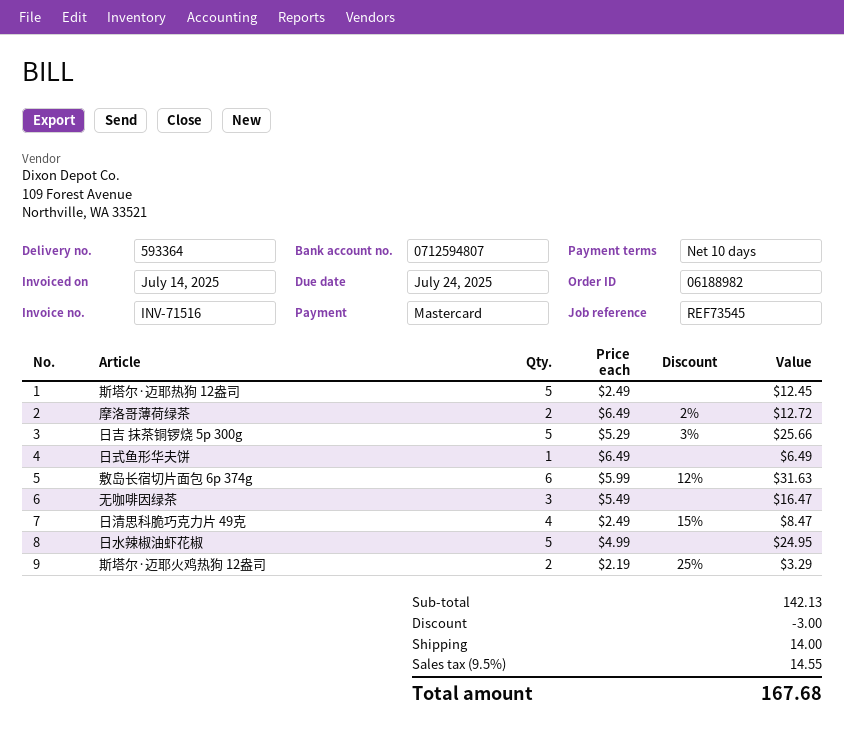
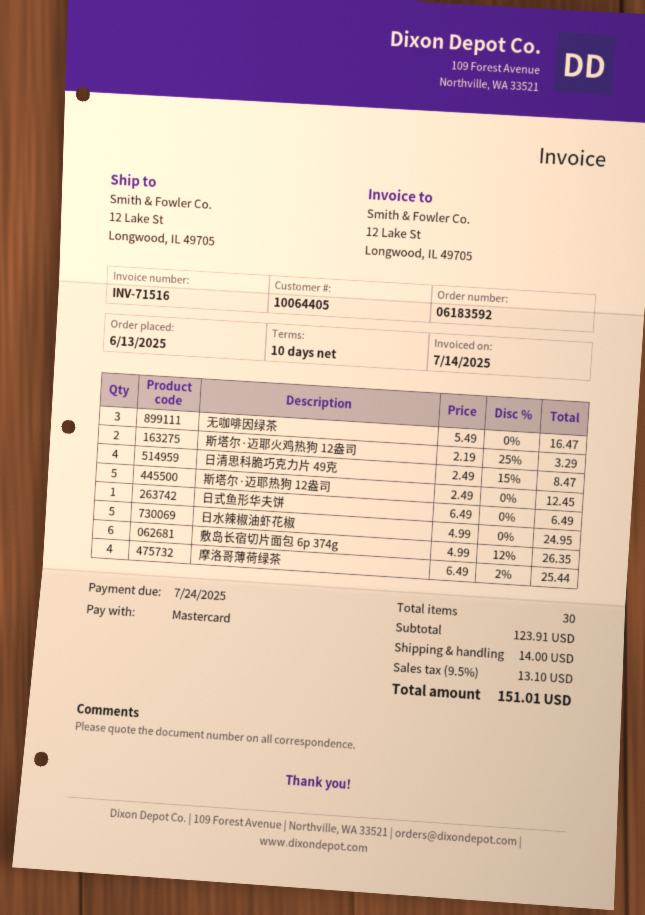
order number: 06188982 -> 06183592
摩洛哥薄荷绿茶: 2 x 6.49 - 2% = 12.72 -> 4 x 6.49 - 2% = 25.44
日吉 抹茶铜锣烧 5p 300g: 5 x 5.29 - 3% = 25.66 -> none
敷岛长宿切片面包 6p 374g: 6 x 5.99 - 12% = 31.63 -> 6 x 4.99 - 12% = 26.35
subtotal: 142.13 -> 123.91
discount: 3.00 -> none
tax: 9.5% = 14.55 -> 9.5% = 13.10
total: 167.68 -> 151.01

